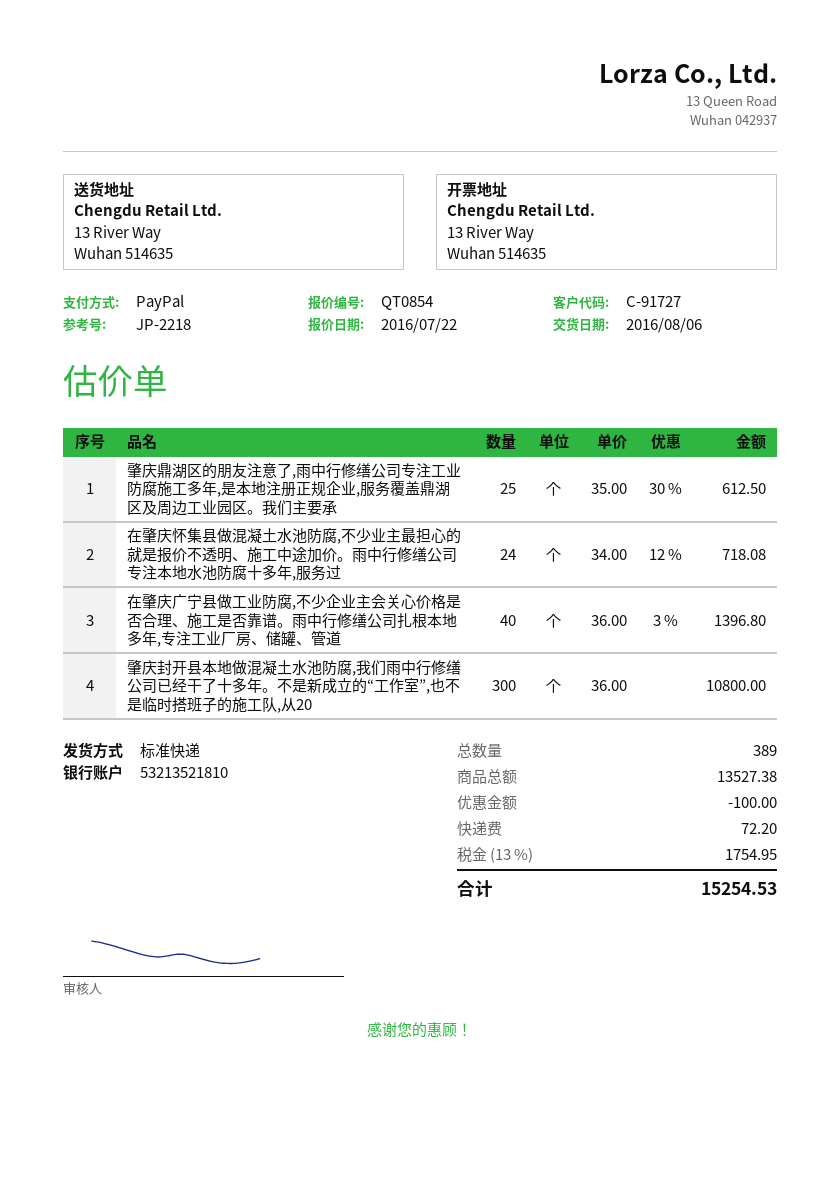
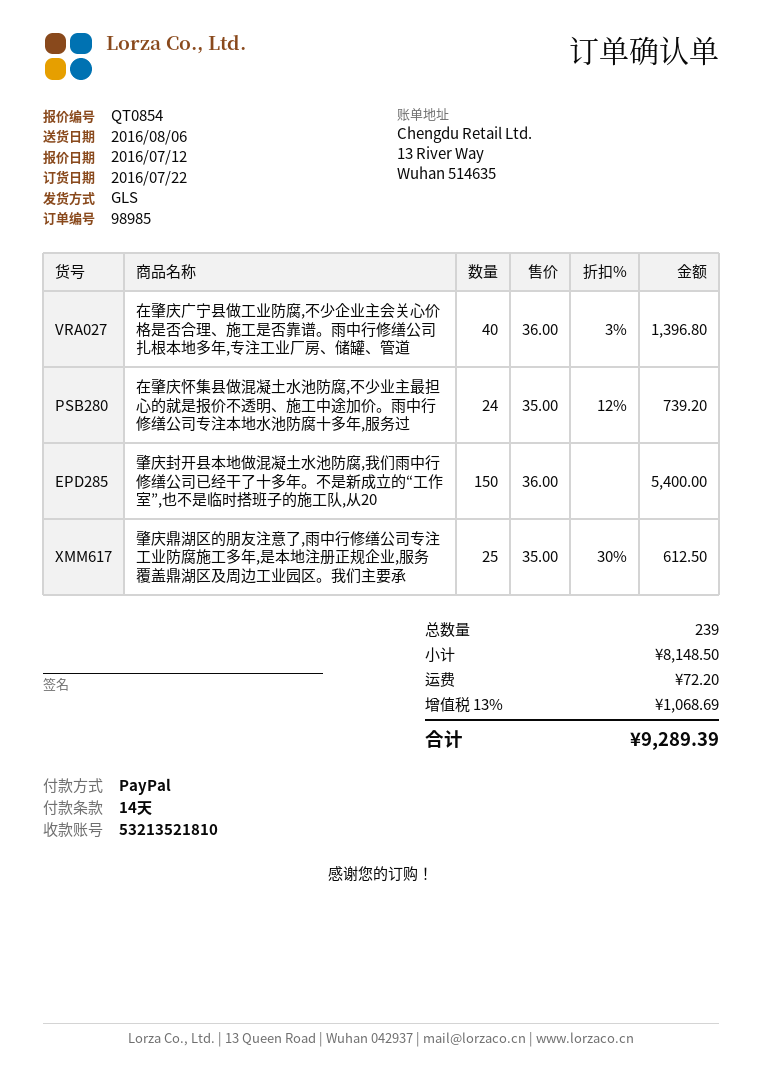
quote date: 2016-07-22 -> 2016-07-12
shipping method: standard -> GLS
在肇庆怀集县做混凝土水池防腐,不少业主最担心的就是报价不透明、施工中途加价。雨中行修缮公司专注本地水池防腐十多年,服务过: 24 x 34.00 - 12% = 718.08 -> 24 x 35.00 - 12% = 739.20
肇庆封开县本地做混凝土水池防腐,我们雨中行修缮公司已经干了十多年。不是新成立的“工作室”,也不是临时搭班子的施工队,从20: 300 x 36.00 = 10800.00 -> 150 x 36.00 = 5400.00
total quantity: 389 -> 239
subtotal: 13527.38 -> 8148.50
discount: 100.00 -> none
tax: 13% = 1754.95 -> 13% = 1068.69
total: 15254.53 -> 9289.39

